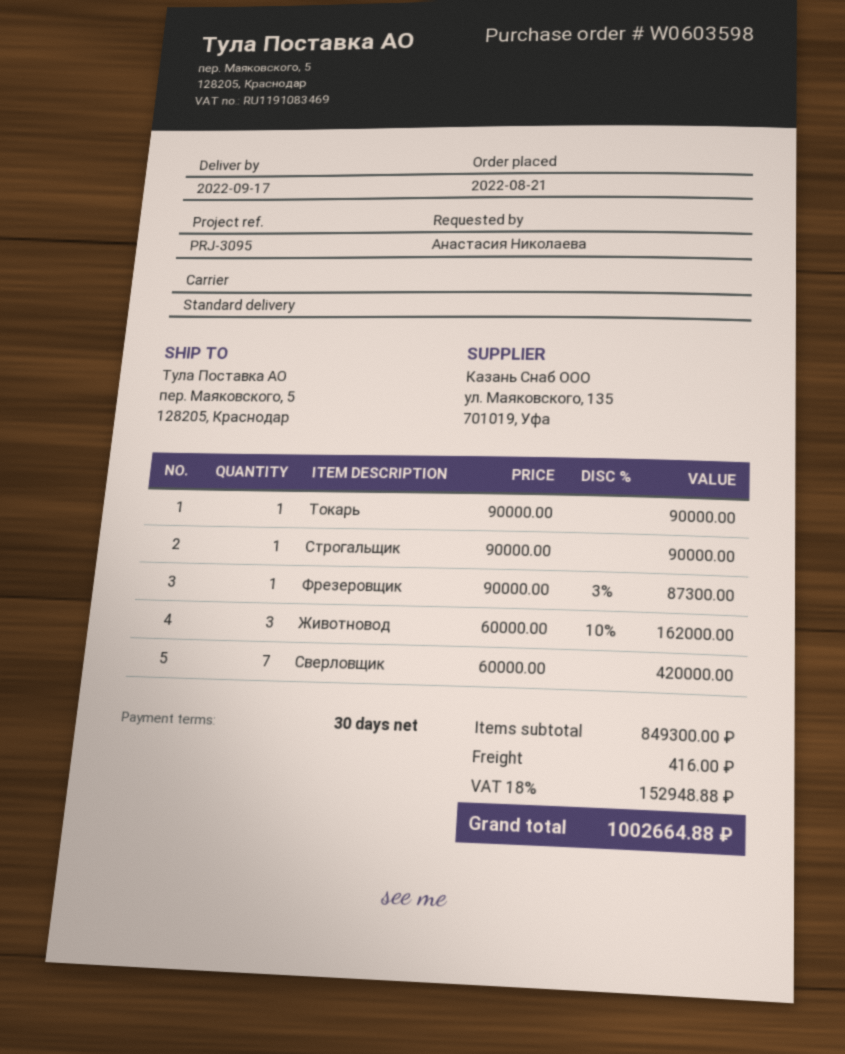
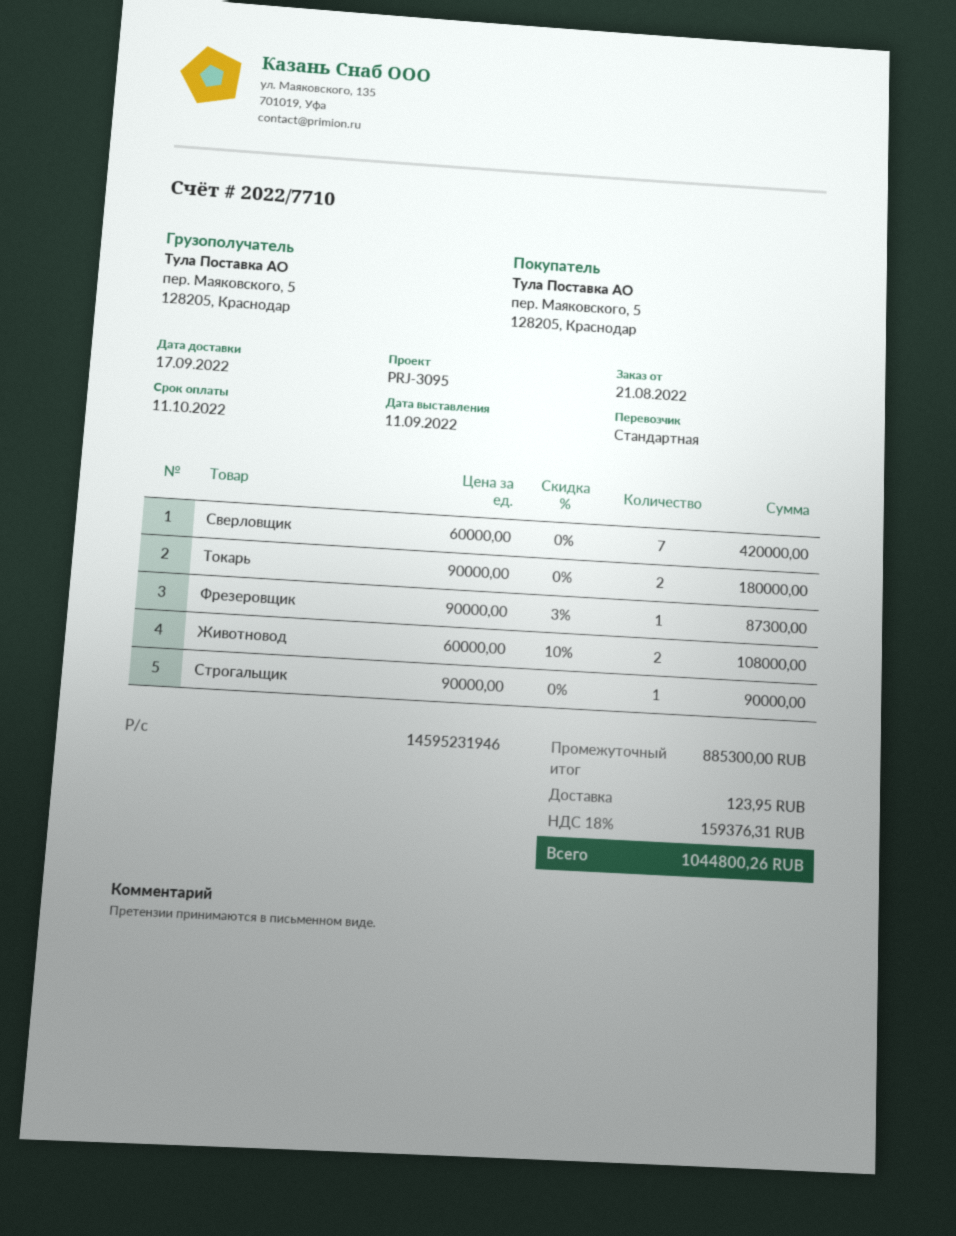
Токарь: 1 x 90000.00 = 90000.00 -> 2 x 90000.00 = 180000.00
Животновод: 3 x 60000.00 - 10% = 162000.00 -> 2 x 60000.00 - 10% = 108000.00
subtotal: 849300.00 -> 885300.00
shipping: 416.00 -> 123.95
tax: 18% = 152948.88 -> 18% = 159376.31
total: 1002664.88 -> 1044800.26

